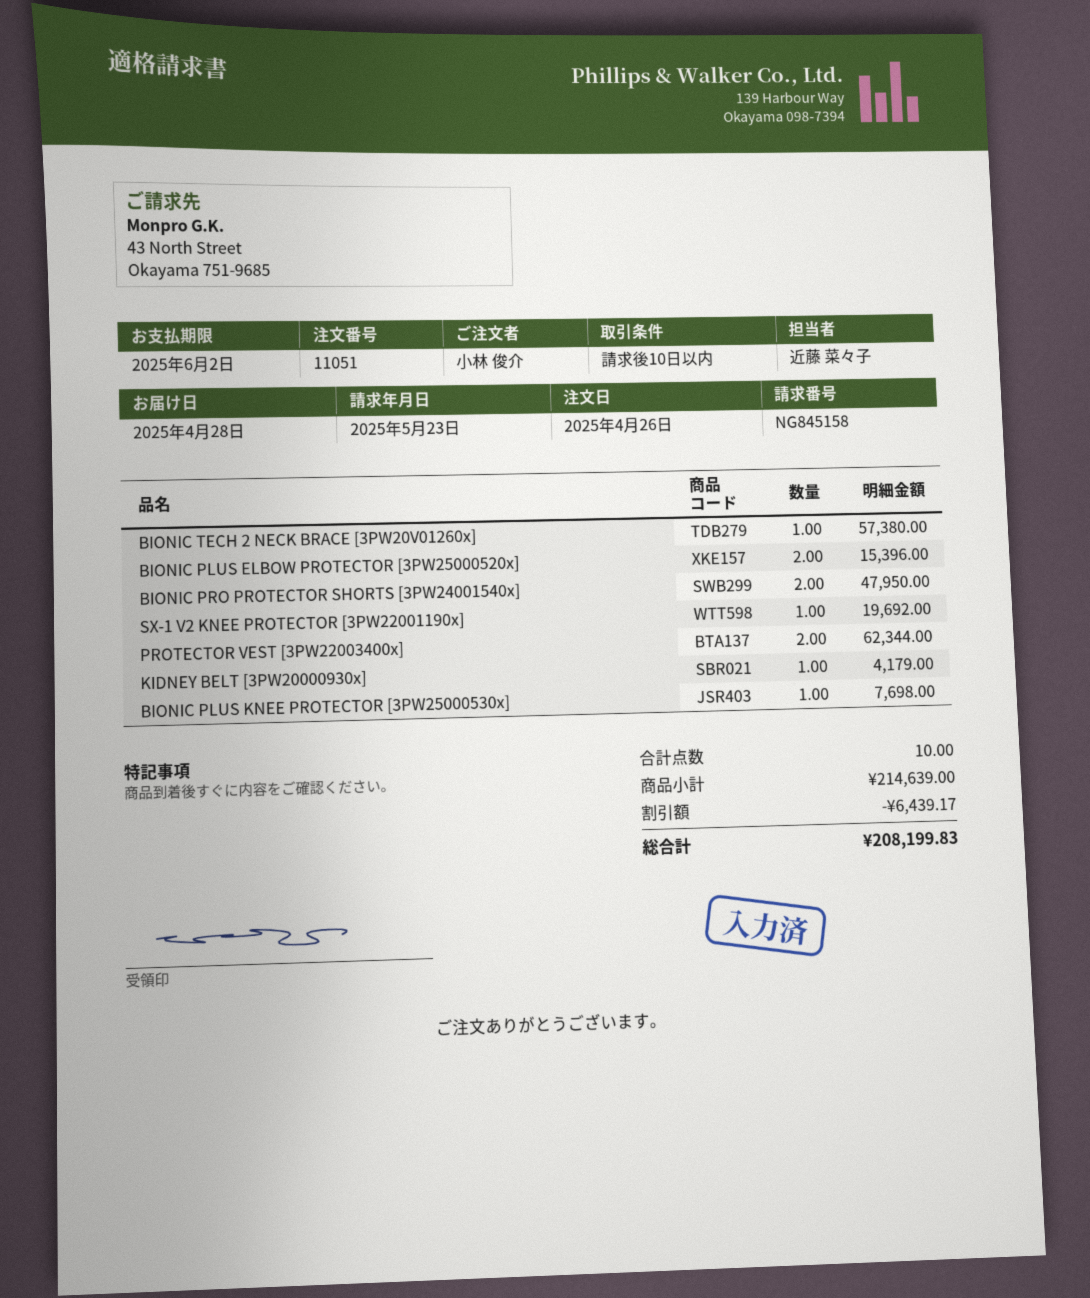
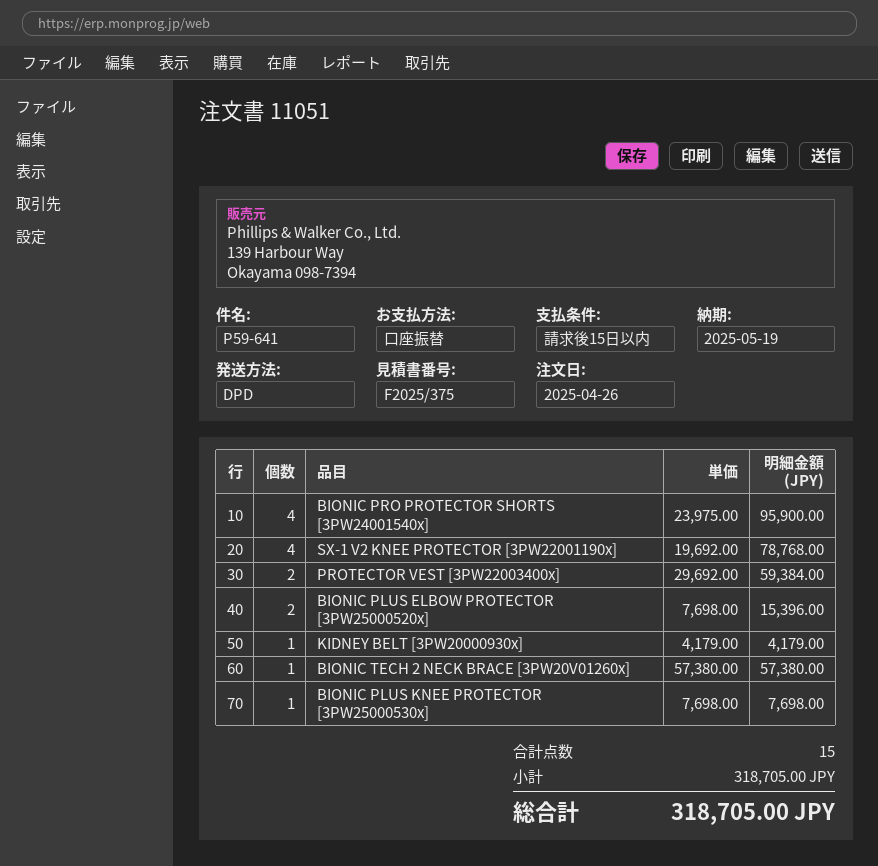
delivery date: 2025-04-28 -> 2025-05-19
payment terms: 10 days -> 15 days
BIONIC PRO PROTECTOR SHORTS [3PW24001540x]: 2 for 47950.00 -> 4 for 95900.00
SX-1 V2 KNEE PROTECTOR [3PW22001190x]: 1 for 19692.00 -> 4 for 78768.00
PROTECTOR VEST [3PW22003400x]: 2 for 62344.00 -> 2 for 59384.00
total quantity: 10 -> 15
subtotal: 214639.00 -> 318705.00
discount: 6439.17 -> none
total: 208199.83 -> 318705.00

